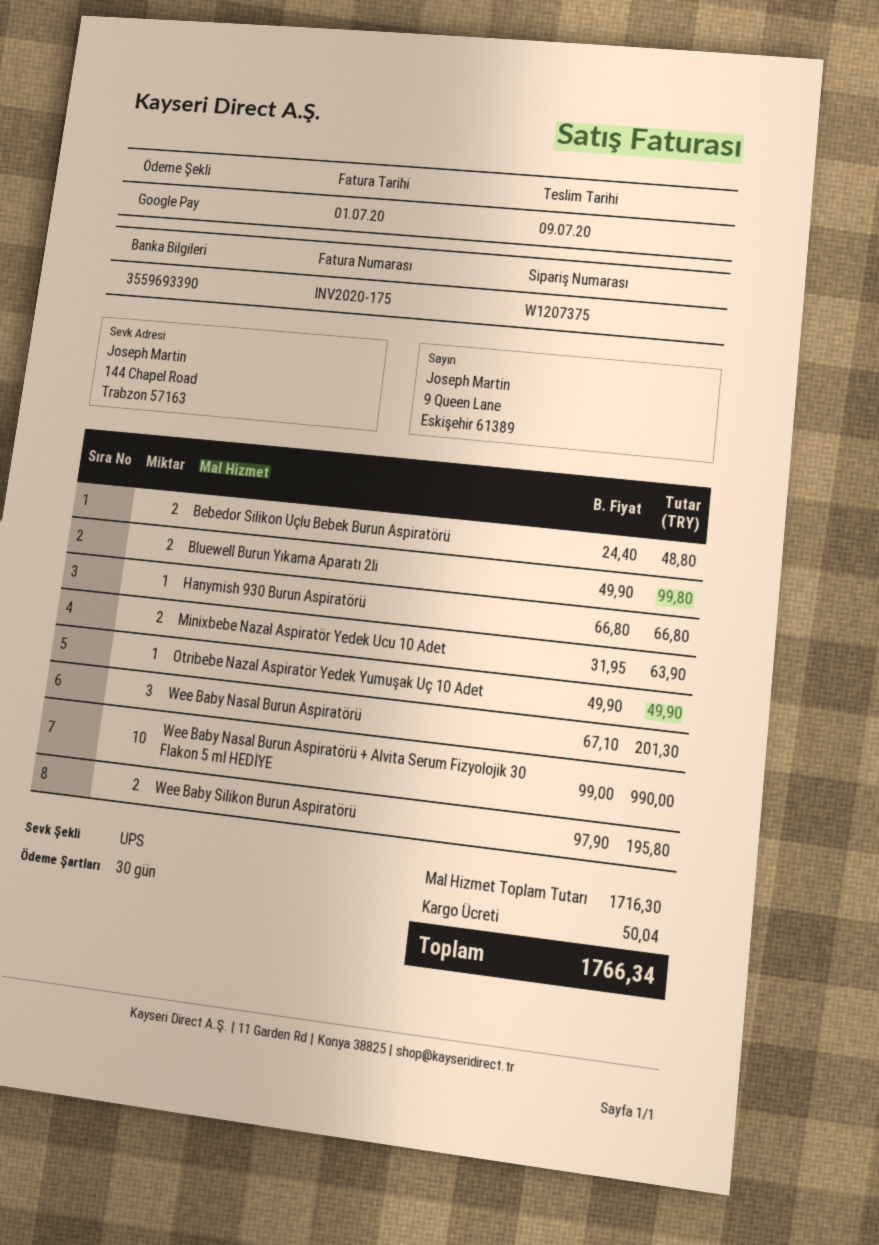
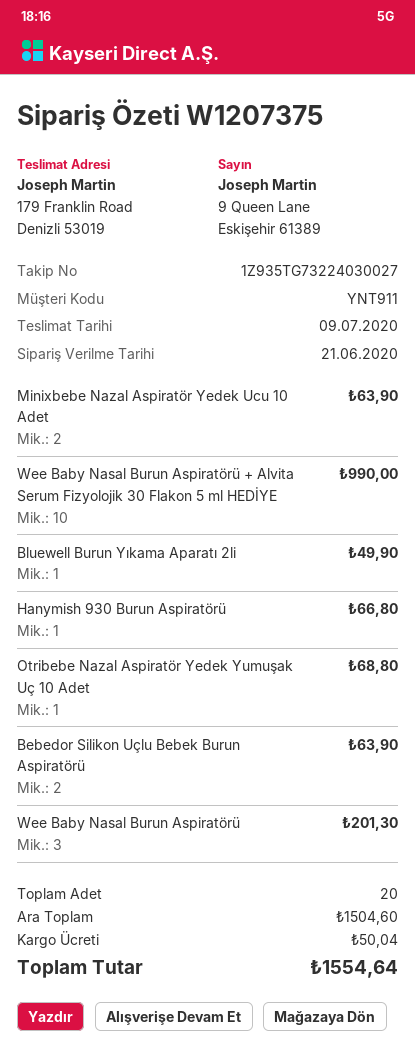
ship to: 144 Chapel Road, Trabzon 57163 -> 179 Franklin Road, Denizli 53019
Bebedor Silikon Uçlu Bebek Burun Aspiratörü: 2 for 48.80 -> 2 for 63.90
Bluewell Burun Yıkama Aparatı 2li: 2 for 99.80 -> 1 for 49.90
Otribebe Nazal Aspiratör Yedek Yumuşak Uç 10 Adet: 1 for 49.90 -> 1 for 68.80
Wee Baby Silikon Burun Aspiratörü: 2 for 195.80 -> none
subtotal: 1716.30 -> 1504.60
total: 1766.34 -> 1554.64

